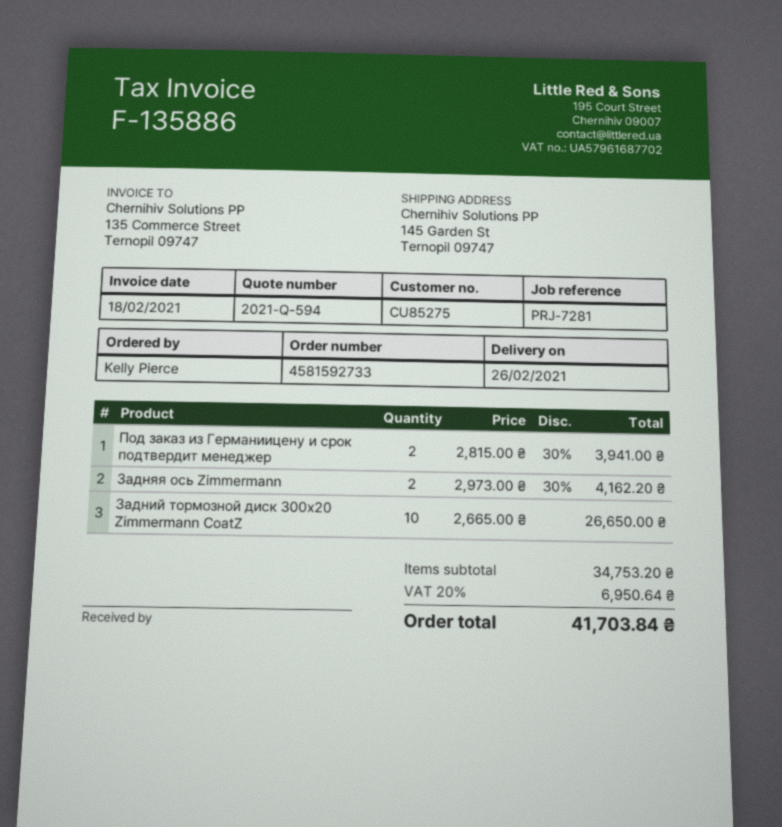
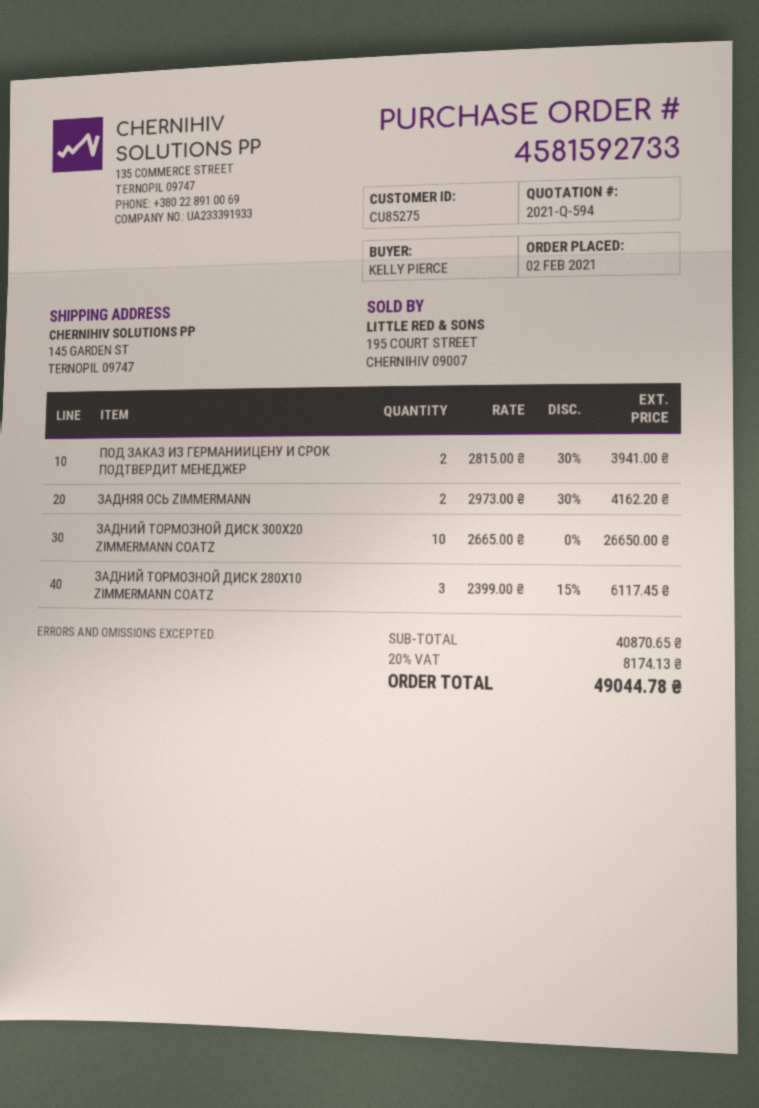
ЗАДНИЙ ТОРМОЗНОЙ ДИСК 280X10 ZIMMERMANN COATZ: none -> 3 x 2399.00 - 15% = 6117.45
subtotal: 34753.20 -> 40870.65
tax: 20% = 6950.64 -> 20% = 8174.13
total: 41703.84 -> 49044.78

